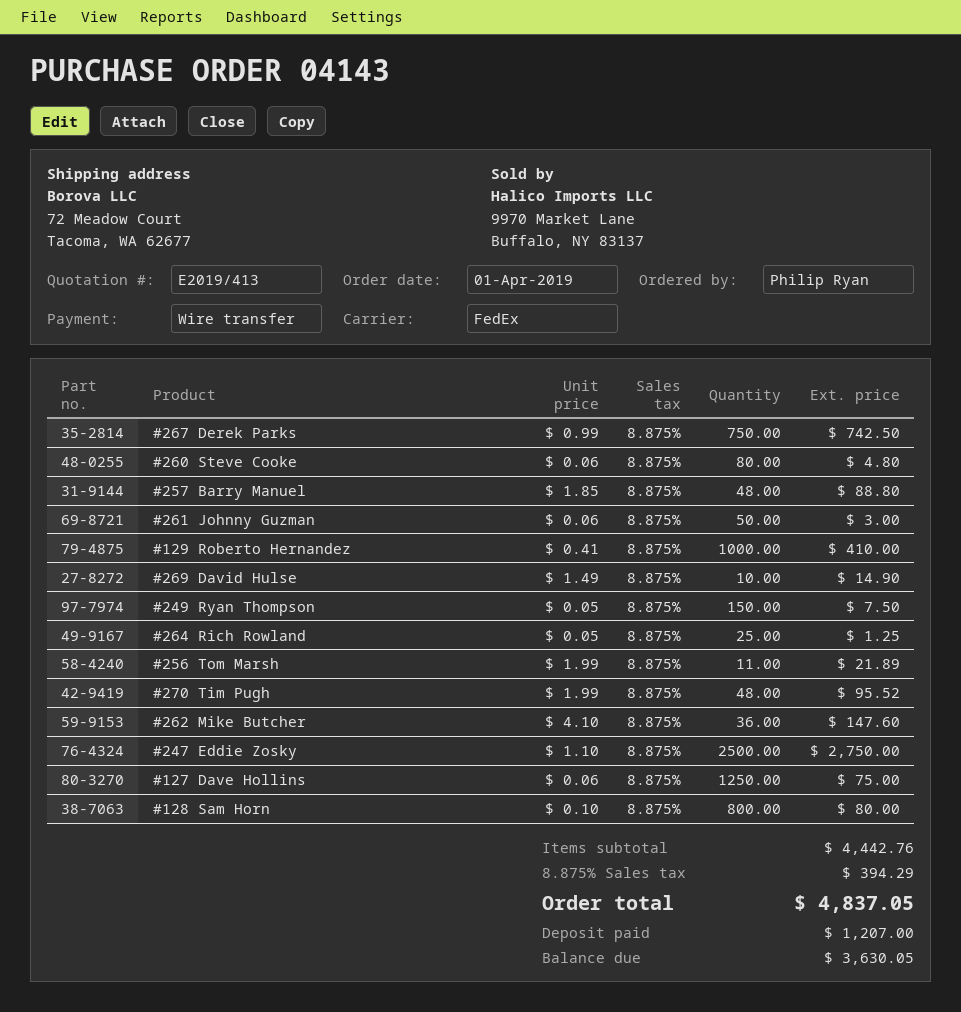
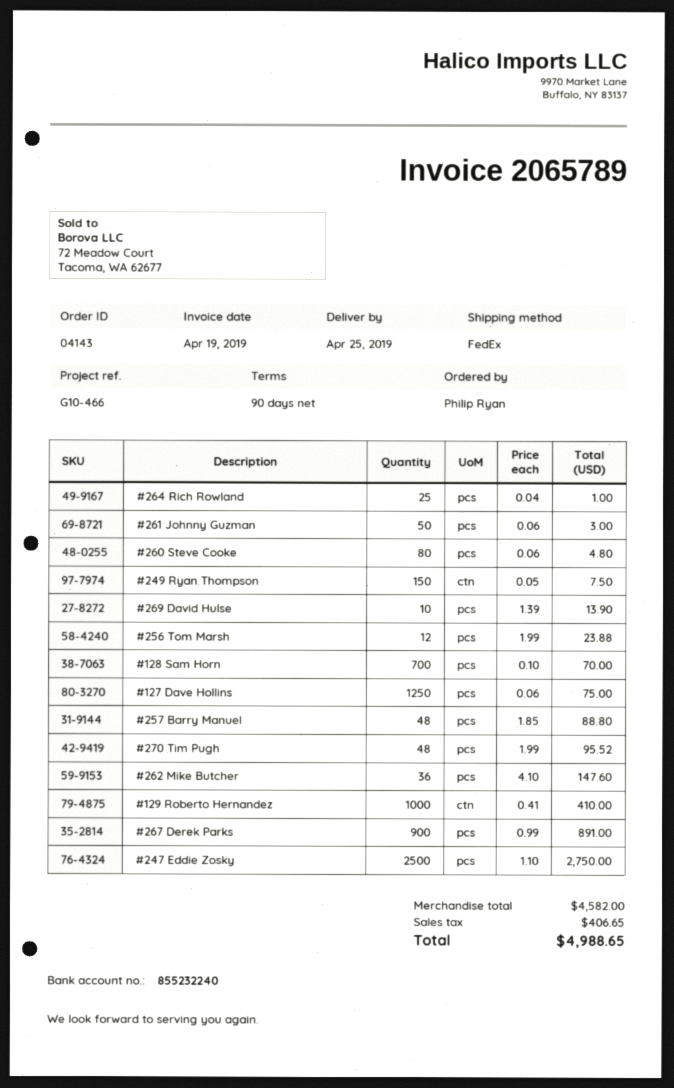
#267 Derek Parks: 750 x 0.99 = 742.50 -> 900 x 0.99 = 891.00
#269 David Hulse: 10 x 1.49 = 14.90 -> 10 x 1.39 = 13.90
#264 Rich Rowland: 25 x 0.05 = 1.25 -> 25 x 0.04 = 1.00
#256 Tom Marsh: 11 x 1.99 = 21.89 -> 12 x 1.99 = 23.88
#128 Sam Horn: 800 x 0.10 = 80.00 -> 700 x 0.10 = 70.00
subtotal: 4442.76 -> 4582.00
tax: 394.29 -> 406.65
total: 4837.05 -> 4988.65

